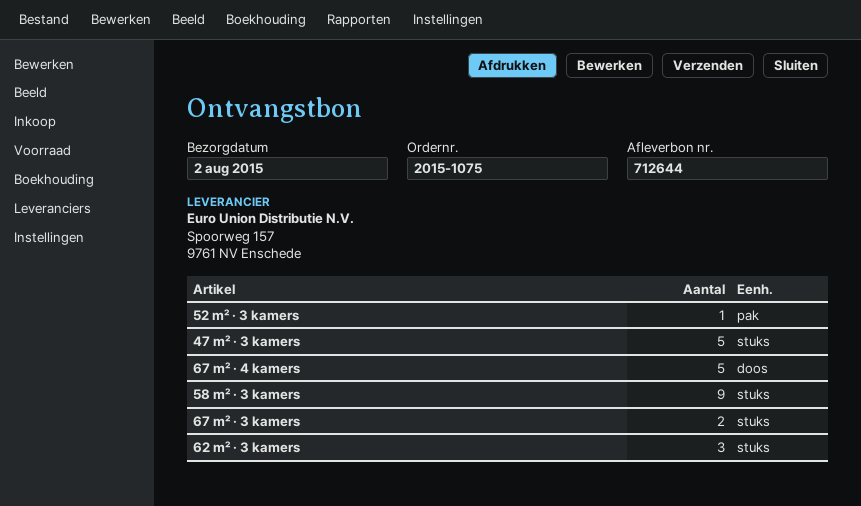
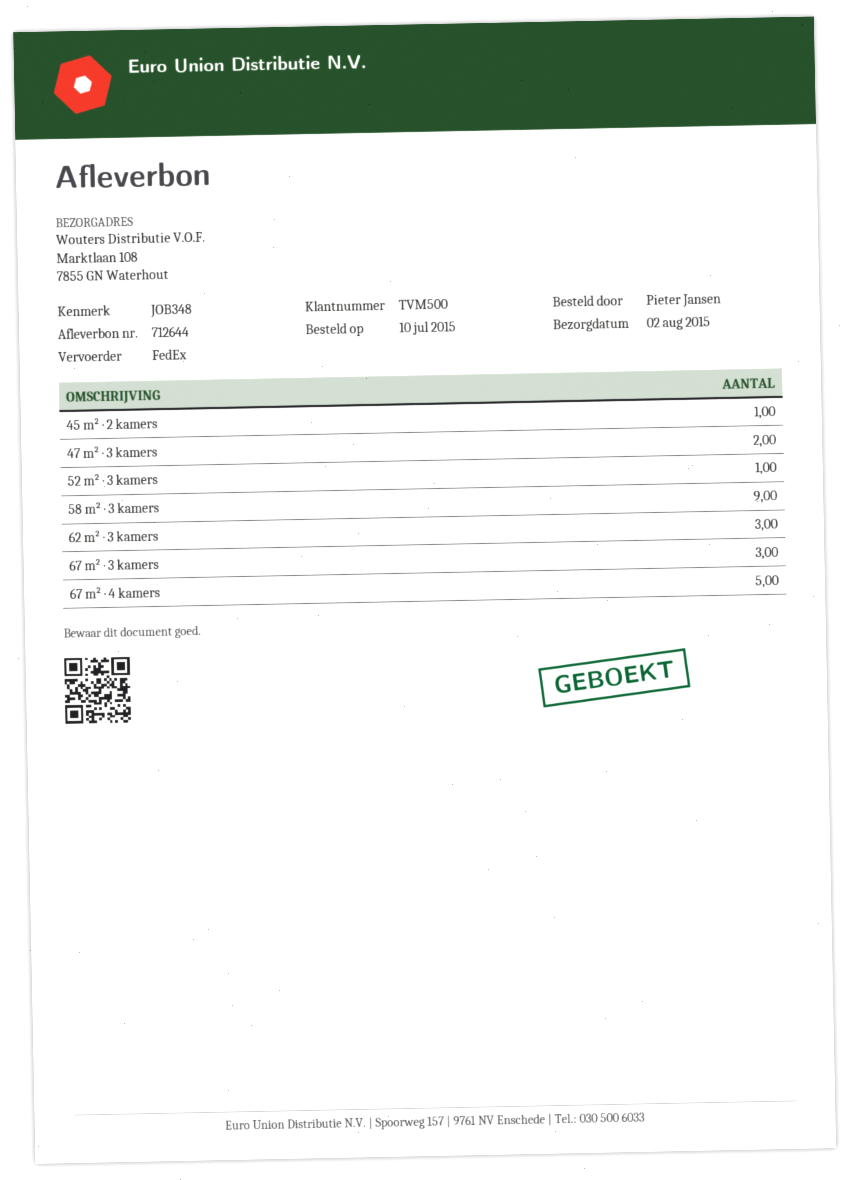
47 m² · 3 kamers: 5 -> 2
67 m² · 3 kamers: 2 -> 3
45 m² · 2 kamers: none -> 1

